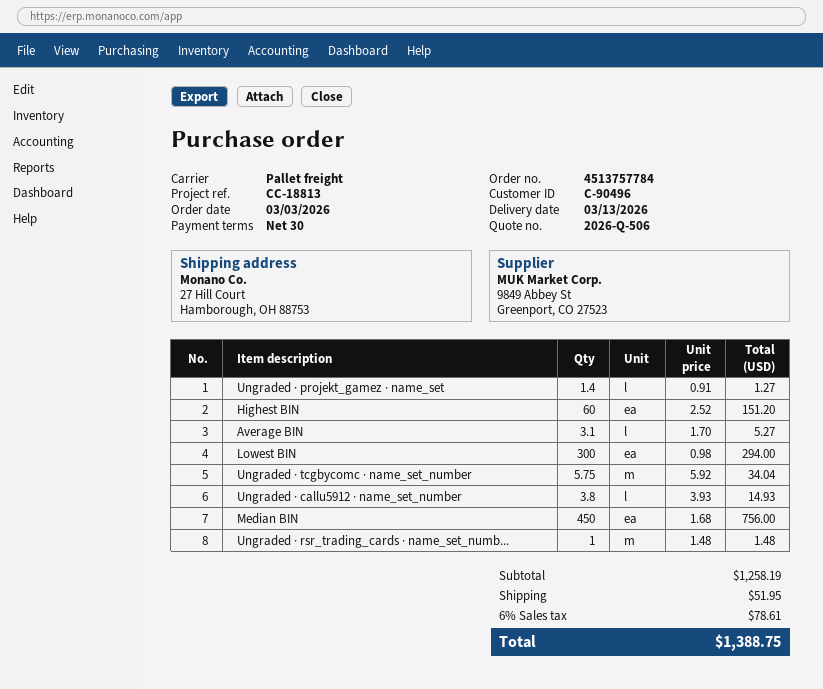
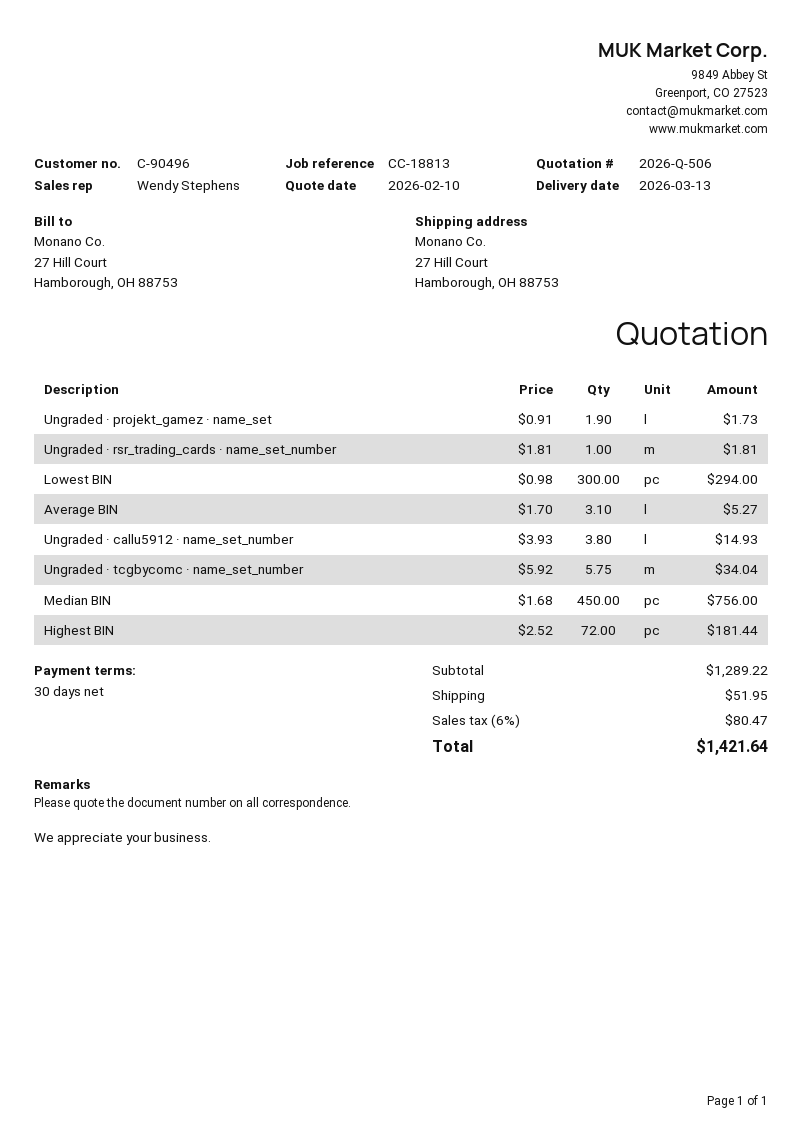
Ungraded · projekt_gamez · name_set: 1.4 x 0.91 = 1.27 -> 1.9 x 0.91 = 1.73
Highest BIN: 60 x 2.52 = 151.20 -> 72 x 2.52 = 181.44
Ungraded · rsr_trading_cards · name_set_numb...: 1 x 1.48 = 1.48 -> 1 x 1.81 = 1.81
subtotal: 1258.19 -> 1289.22
tax: 6% = 78.61 -> 6% = 80.47
total: 1388.75 -> 1421.64

